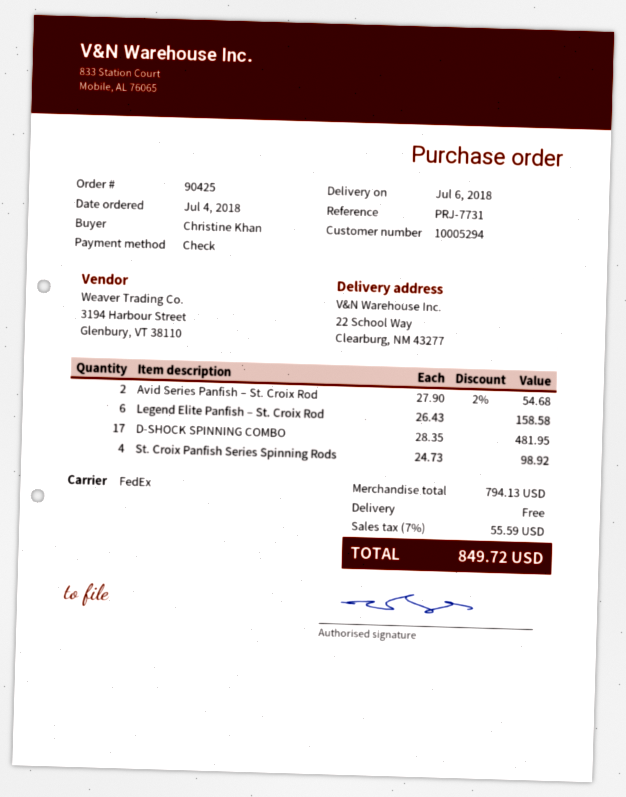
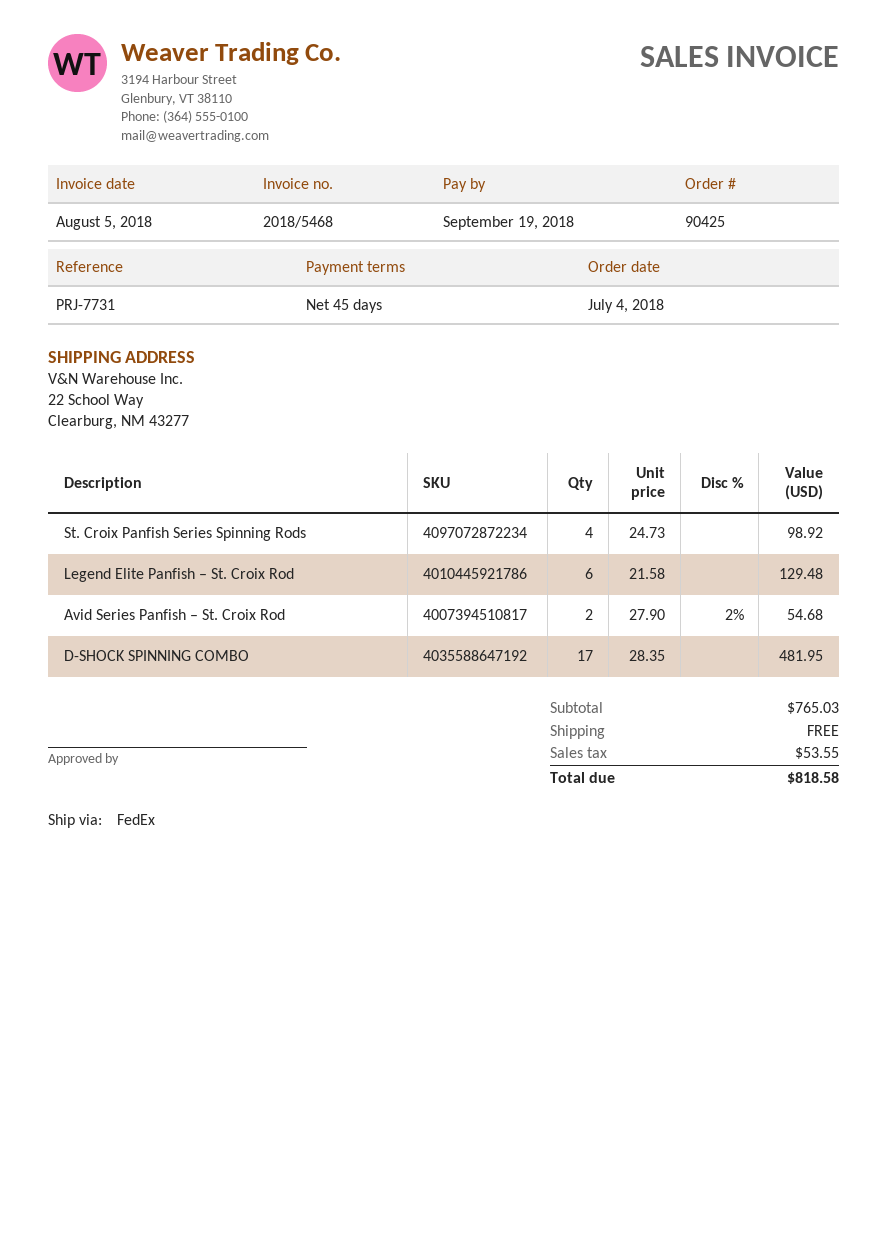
Legend Elite Panfish – St. Croix Rod: 6 x 26.43 = 158.58 -> 6 x 21.58 = 129.48
subtotal: 794.13 -> 765.03
tax: 55.59 -> 53.55
total: 849.72 -> 818.58

